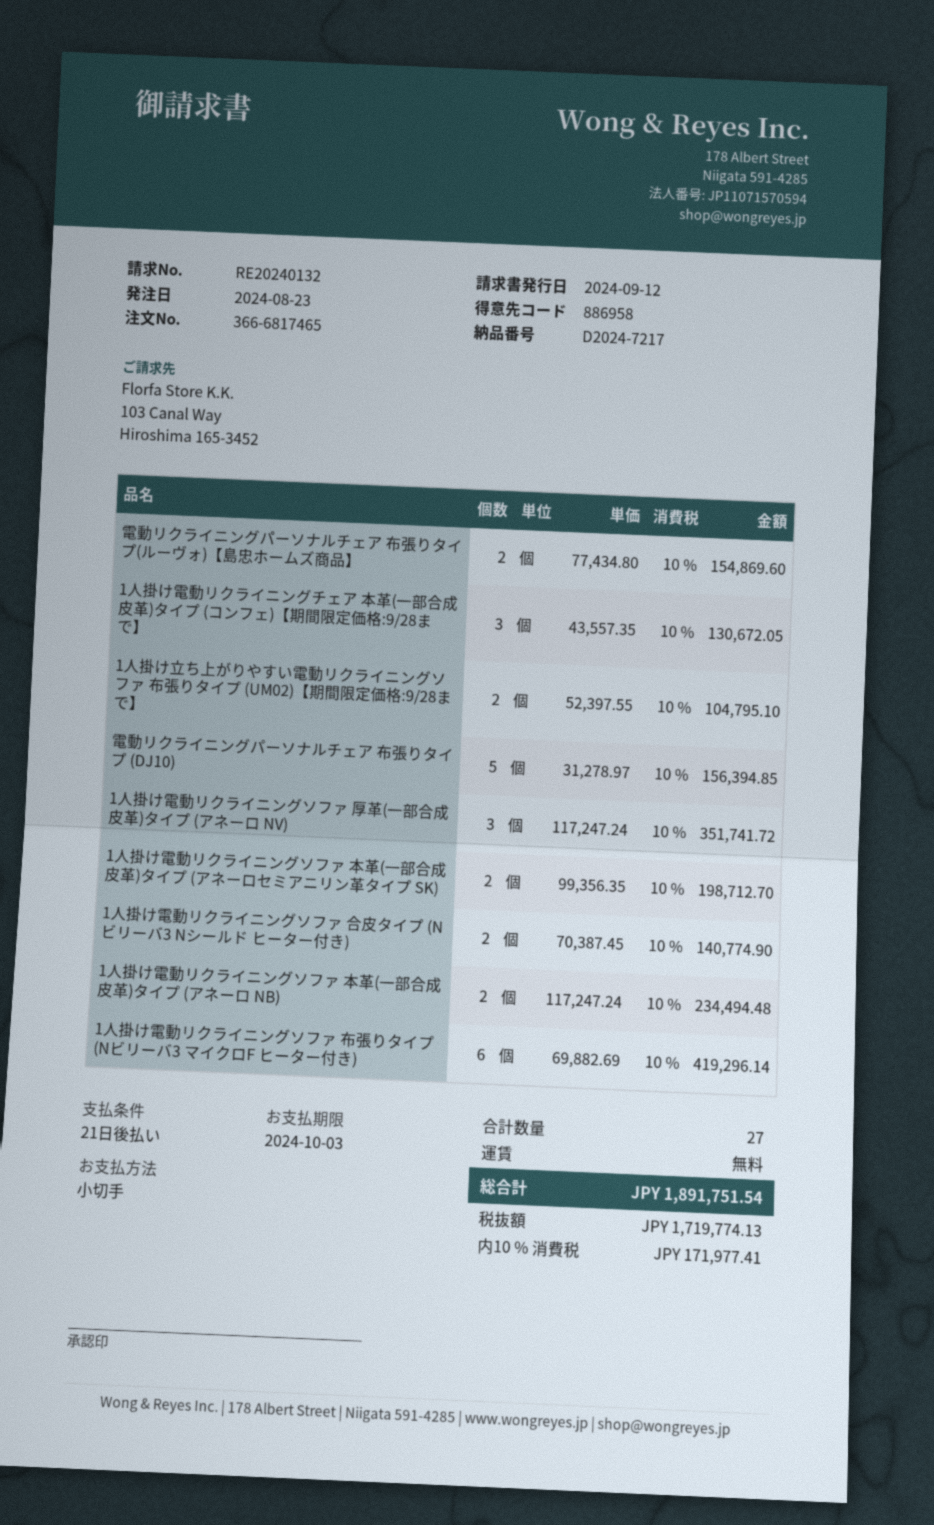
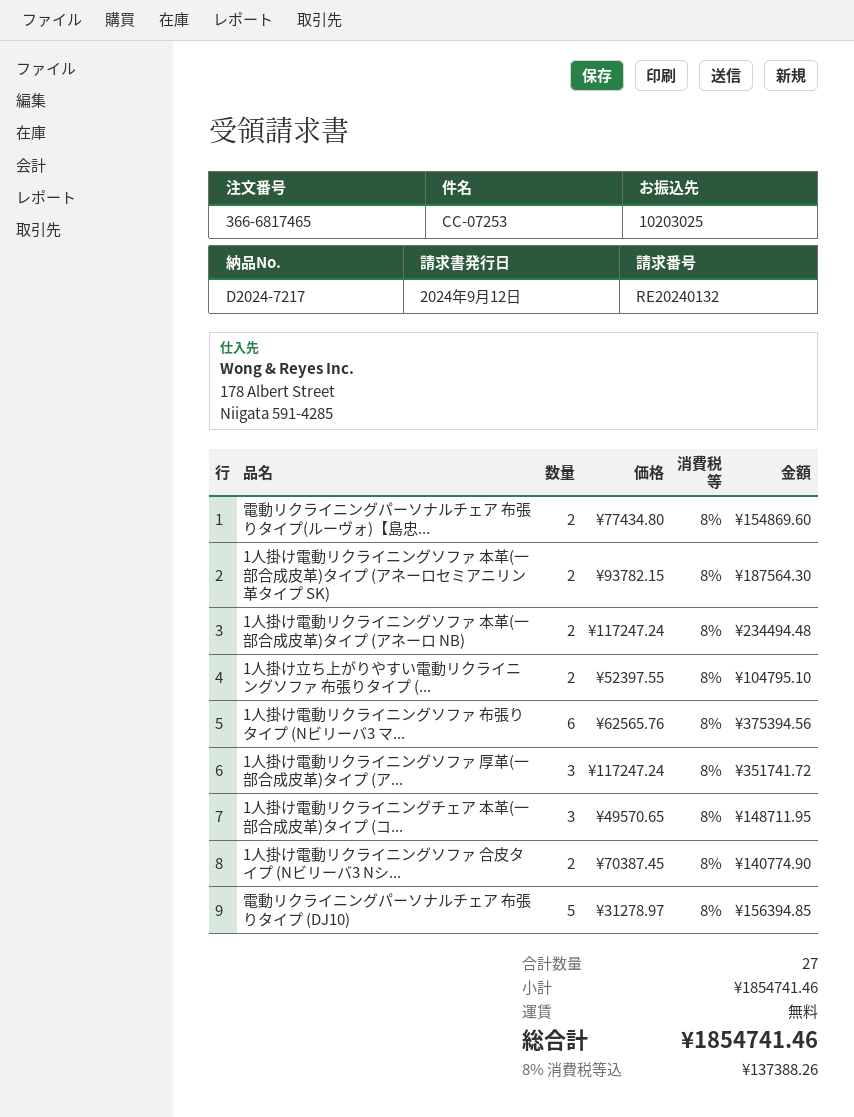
1人掛け電動リクライニングチェア 本革(一部合成皮革)タイプ (コンフェ)【期間限定価格:9/28まで】: 3 x 43557.35 = 130672.05 -> 3 x 49570.65 = 148711.95
1人掛け電動リクライニングソファ 本革(一部合成皮革)タイプ (アネーロセミアニリン革タイプ SK): 2 x 99356.35 = 198712.70 -> 2 x 93782.15 = 187564.30
1人掛け電動リクライニングソファ 布張りタイプ (Nビリーバ3 マイクロF ヒーター付き): 6 x 69882.69 = 419296.14 -> 6 x 62565.76 = 375394.56
tax: 10% = 171977.41 -> 8% = 137388.26
total: 1891751.54 -> 1854741.46

